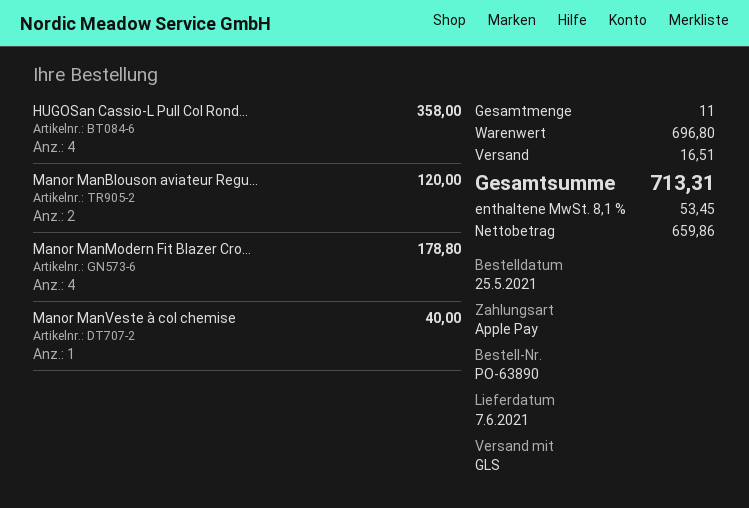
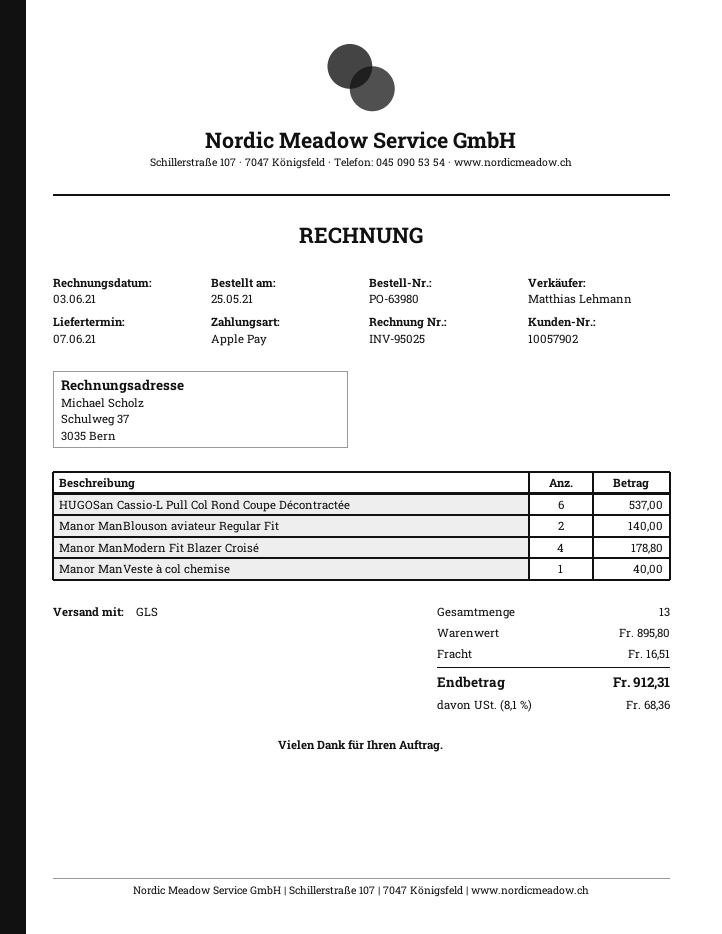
order number: PO-63890 -> PO-63980
HUGOSan Cassio-L Pull Col Rond...: 4 for 358.00 -> 6 for 537.00
Manor ManBlouson aviateur Regu...: 2 for 120.00 -> 2 for 140.00
total quantity: 11 -> 13
subtotal: 696.80 -> 895.80
tax: 8.1% = 53.45 -> 8.1% = 68.36
total: 713.31 -> 912.31

